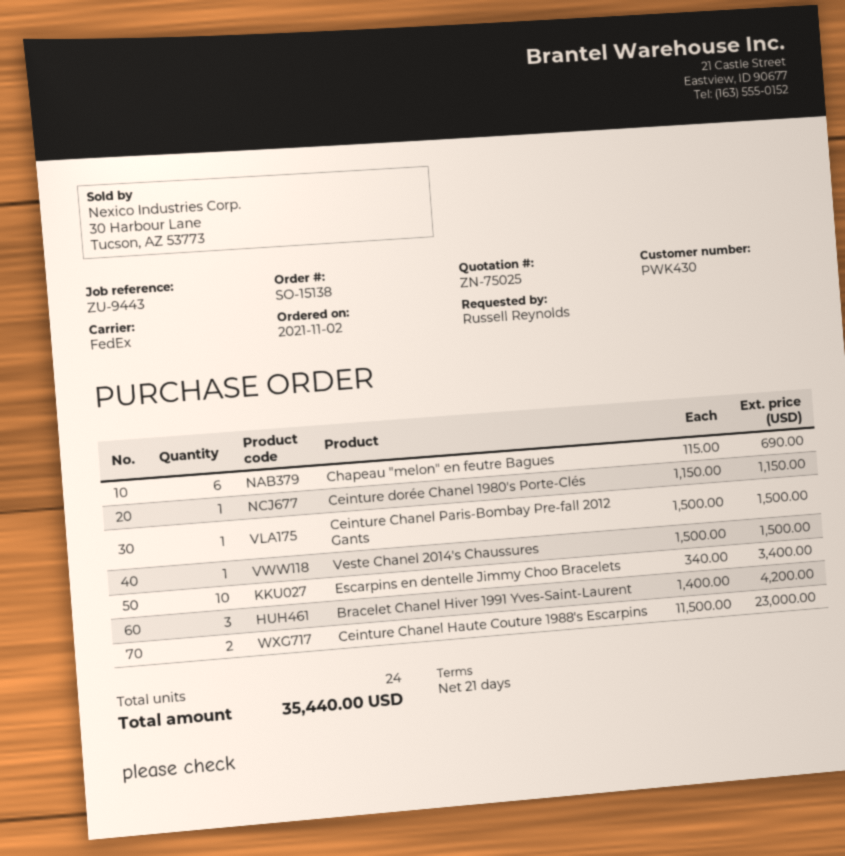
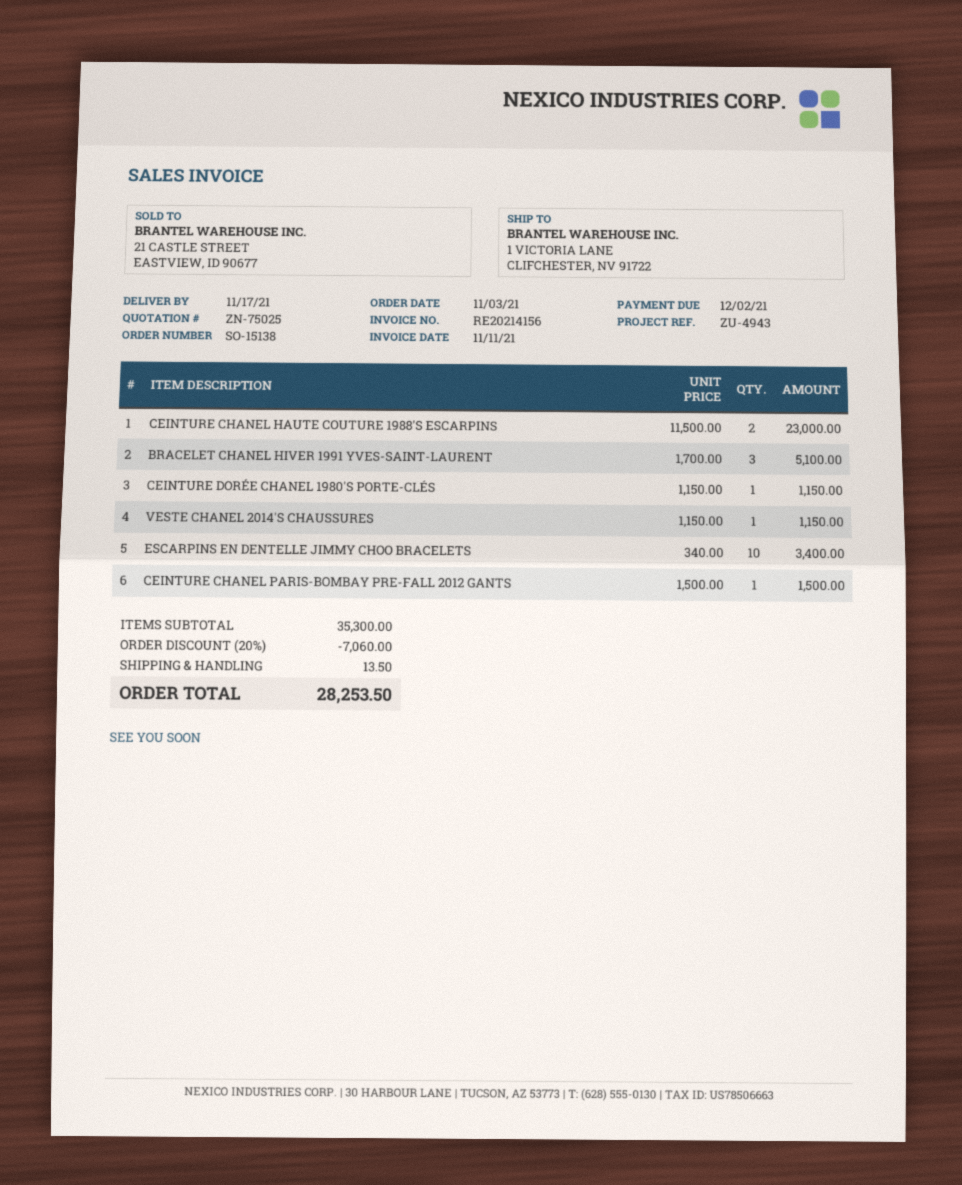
order date: 2021-11-02 -> 2021-11-03
reference: ZU-9443 -> ZU-4943
Chapeau "melon" en feutre Bagues: 6 x 115.00 = 690.00 -> none
Veste Chanel 2014's Chaussures: 1 x 1500.00 = 1500.00 -> 1 x 1150.00 = 1150.00
Bracelet Chanel Hiver 1991 Yves-Saint-Laurent: 3 x 1400.00 = 4200.00 -> 3 x 1700.00 = 5100.00
discount: none -> 20% = 7060.00
shipping: none -> 13.50
total: 35440.00 -> 28253.50

